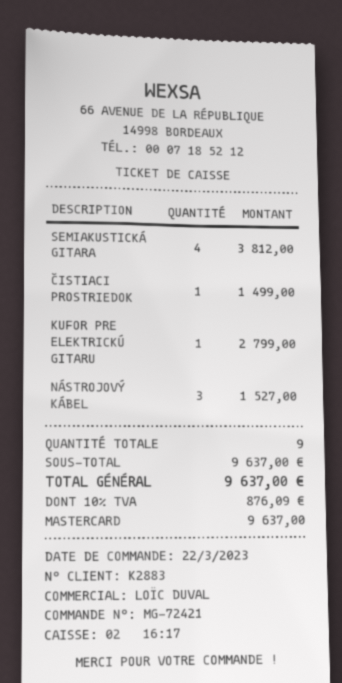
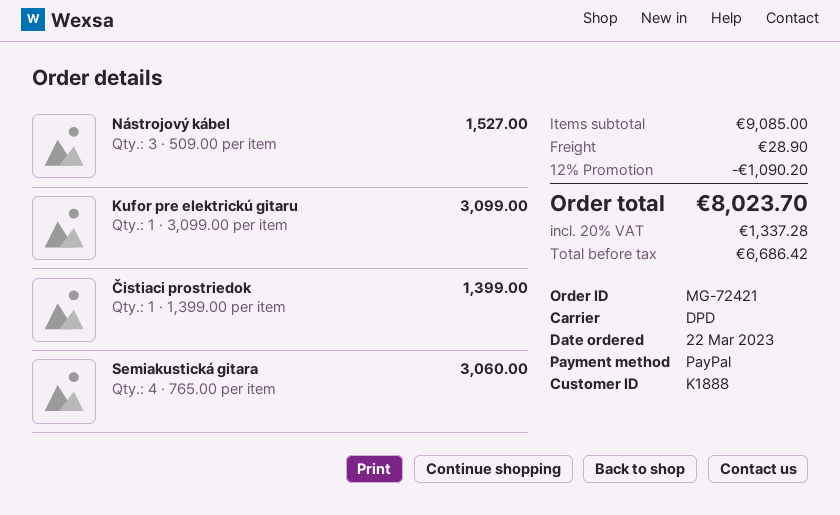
customer number: K2883 -> K1888
payment method: Mastercard -> PayPal
SEMIAKUSTICKÁ GITARA: 4 for 3812.00 -> 4 for 3060.00
ČISTIACI PROSTRIEDOK: 1 for 1499.00 -> 1 for 1399.00
KUFOR PRE ELEKTRICKÚ GITARU: 1 for 2799.00 -> 1 for 3099.00
subtotal: 9637.00 -> 9085.00
discount: none -> 12% = 1090.20
shipping: none -> 28.90
tax: 10% = 876.09 -> 20% = 1337.28
total: 9637.00 -> 8023.70

